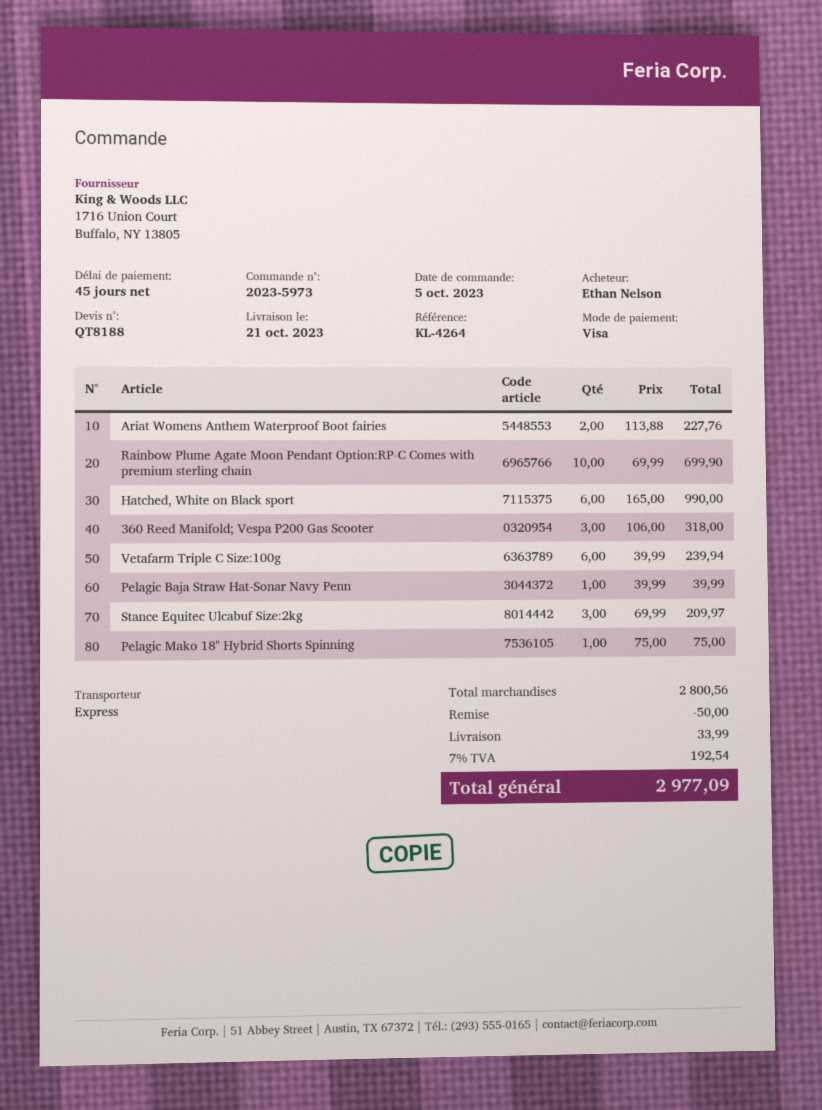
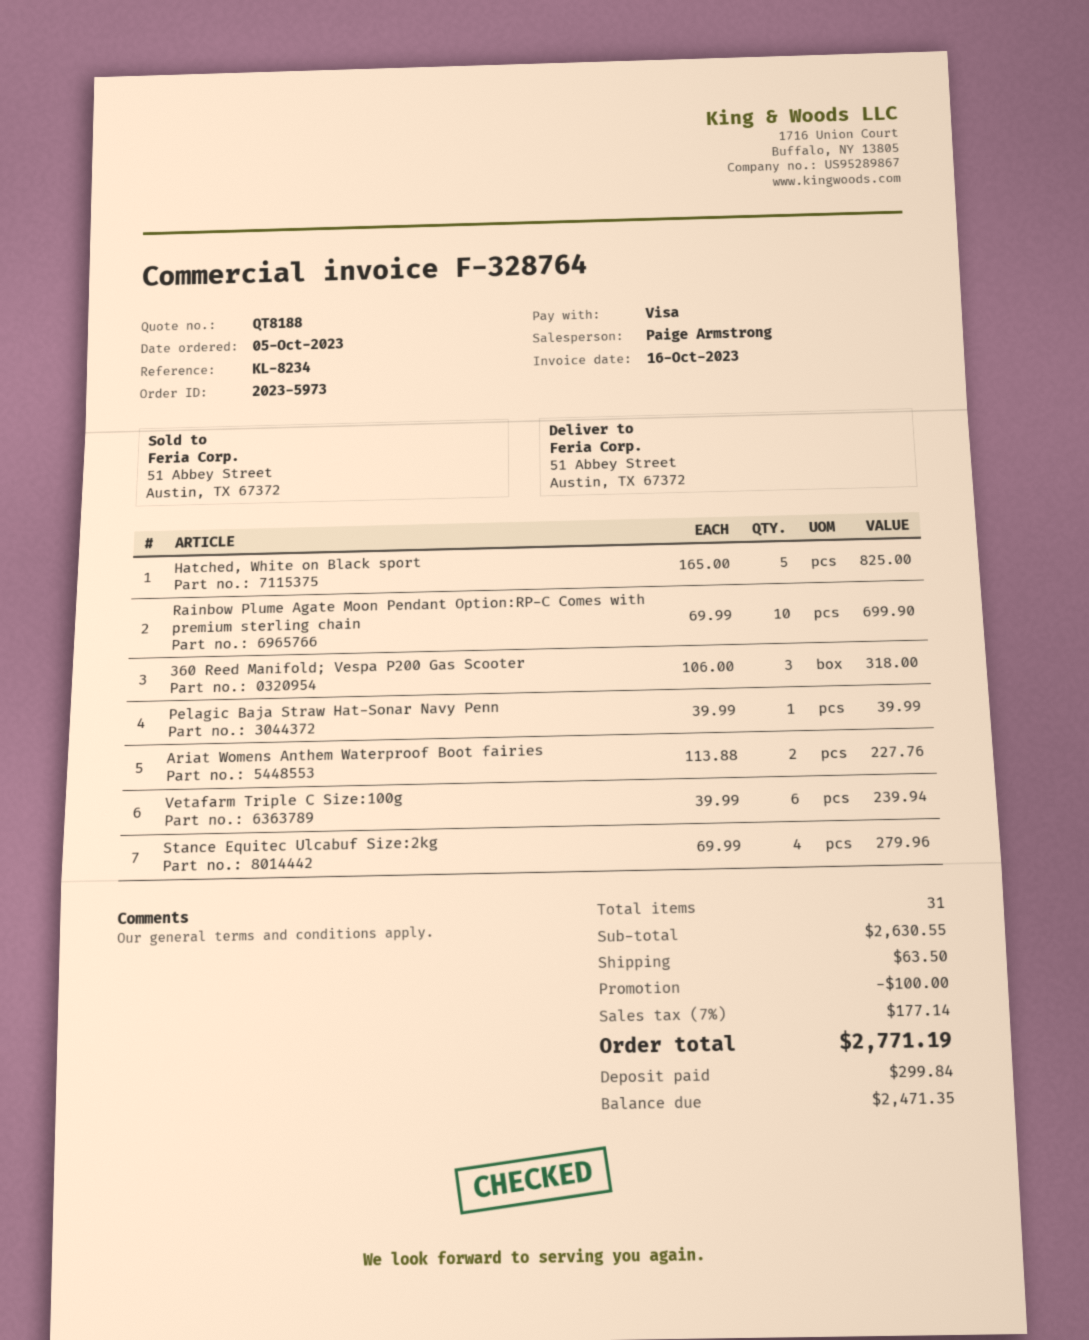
reference: KL-4264 -> KL-8234
Hatched, White on Black sport: 6 x 165.00 = 990.00 -> 5 x 165.00 = 825.00
Stance Equitec Ulcabuf Size:2kg: 3 x 69.99 = 209.97 -> 4 x 69.99 = 279.96
Pelagic Mako 18" Hybrid Shorts Spinning: 1 x 75.00 = 75.00 -> none
subtotal: 2800.56 -> 2630.55
discount: 50.00 -> 100.00
shipping: 33.99 -> 63.50
tax: 7% = 192.54 -> 7% = 177.14
total: 2977.09 -> 2771.19

